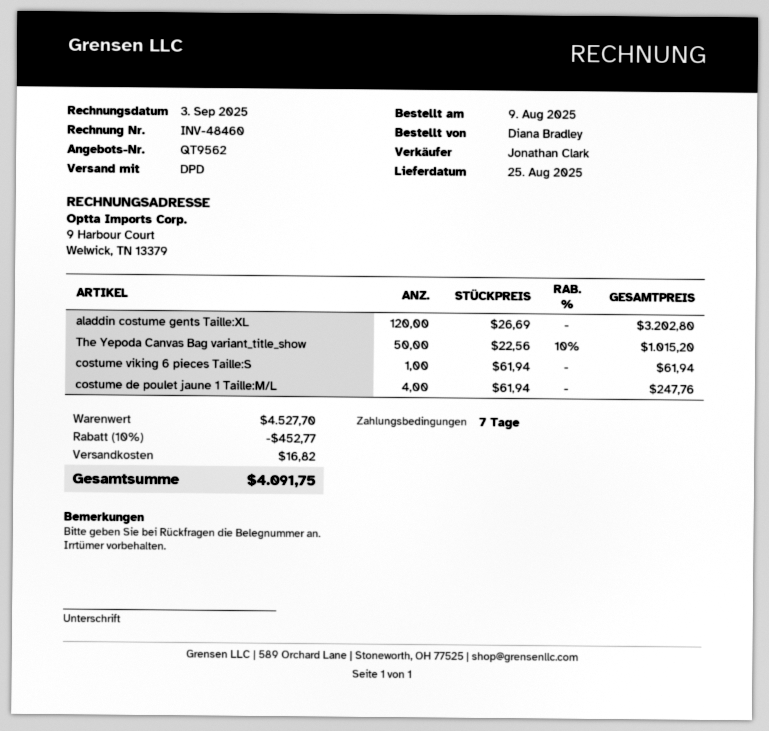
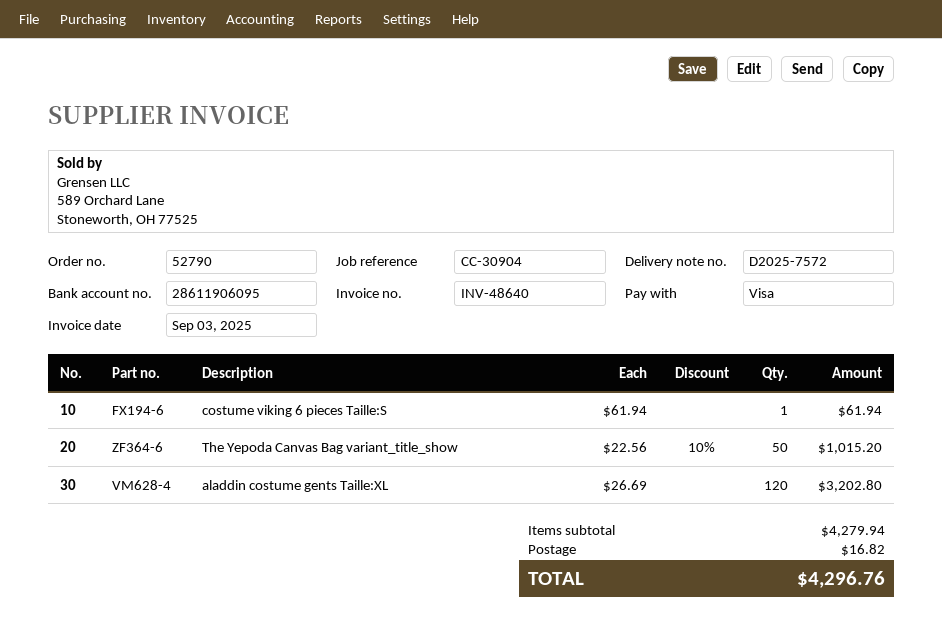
invoice number: INV-48460 -> INV-48640
costume de poulet jaune 1 Taille:M/L: 4 x 61.94 = 247.76 -> none
subtotal: 4527.70 -> 4279.94
discount: 10% = 452.77 -> none
total: 4091.75 -> 4296.76

